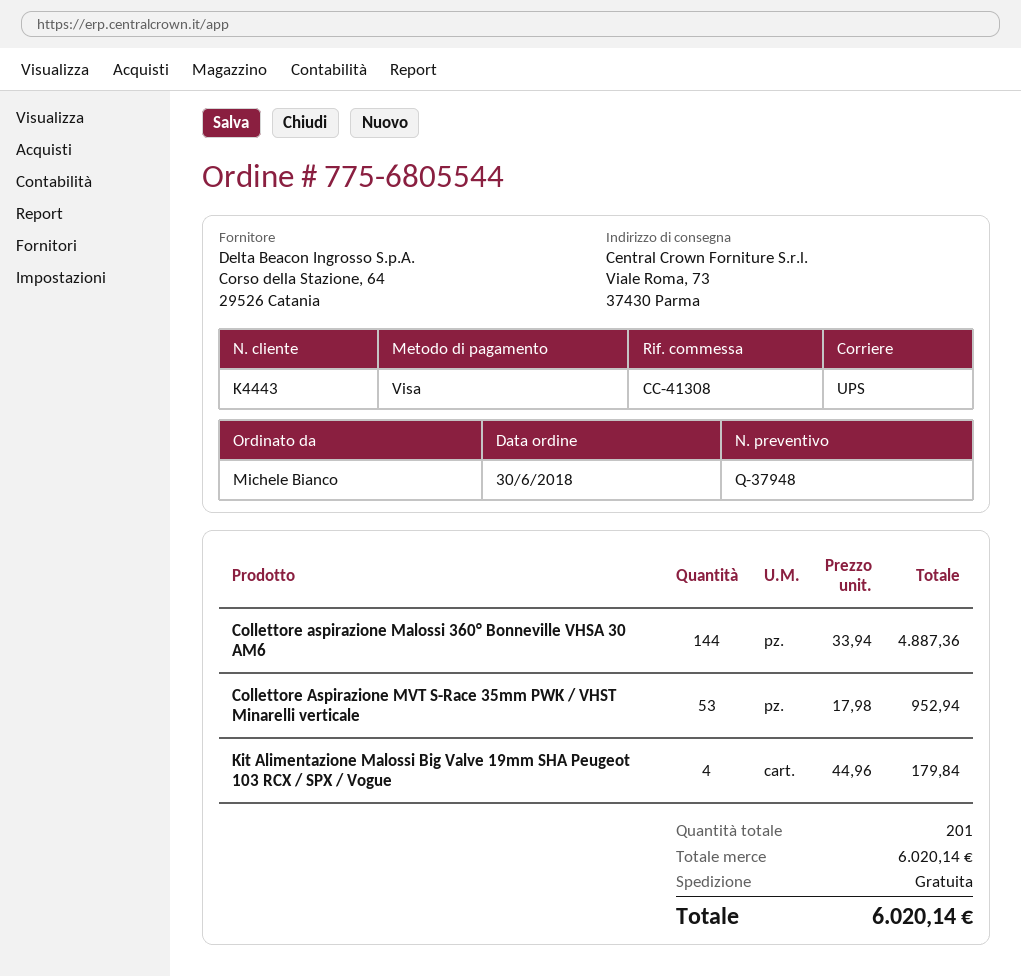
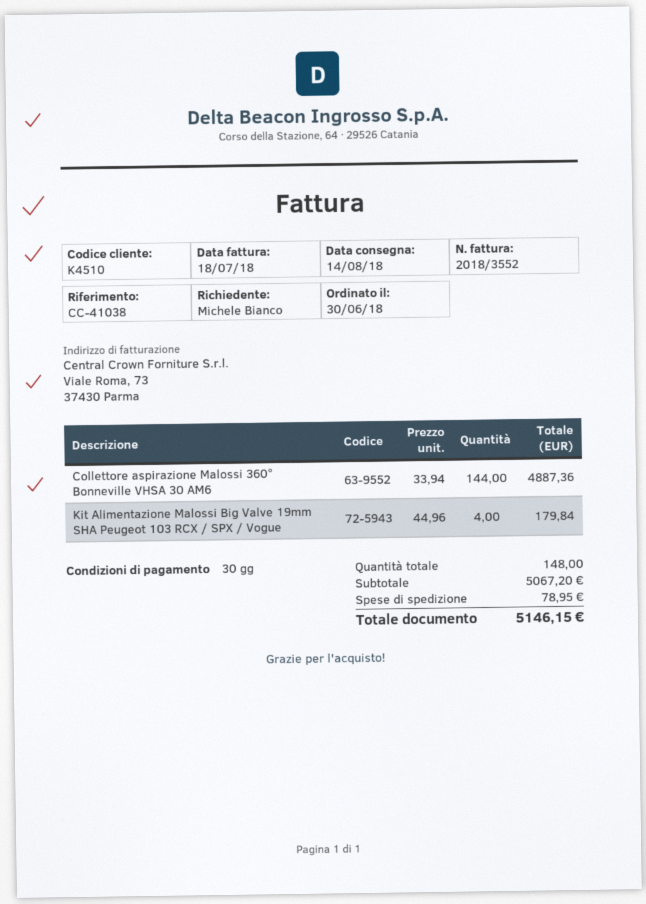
customer number: K4443 -> K4510
reference: CC-41308 -> CC-41038
Collettore Aspirazione MVT S-Race 35mm PWK / VHST Minarelli verticale: 53 x 17.98 = 952.94 -> none
total quantity: 201 -> 148
subtotal: 6020.14 -> 5067.20
shipping: 0.00 -> 78.95
total: 6020.14 -> 5146.15

